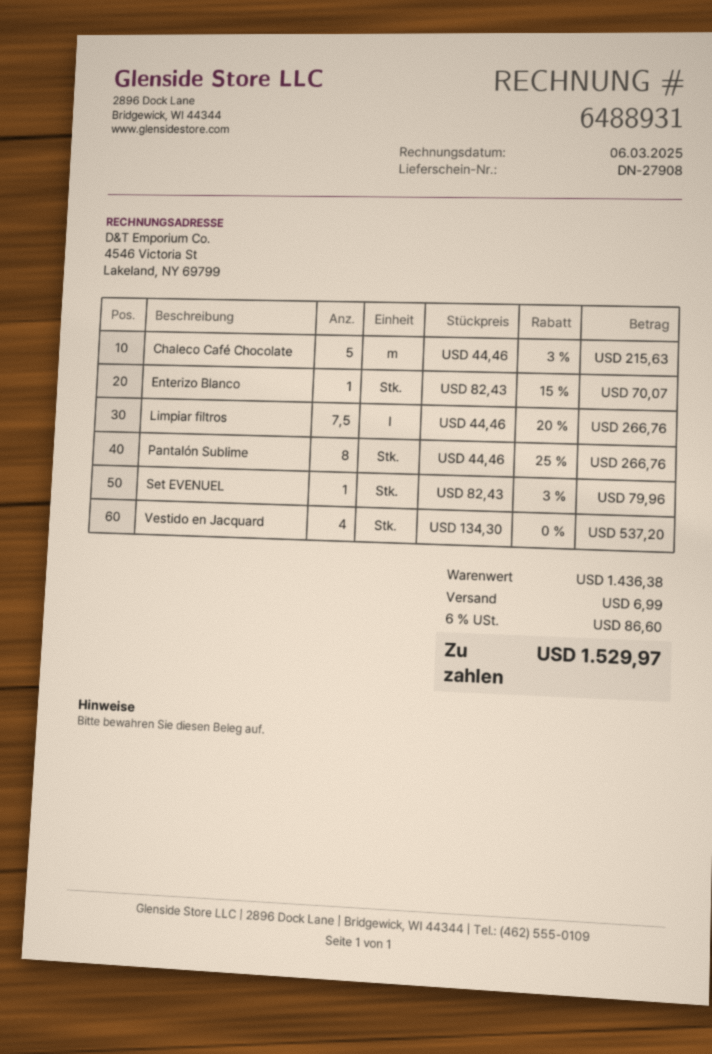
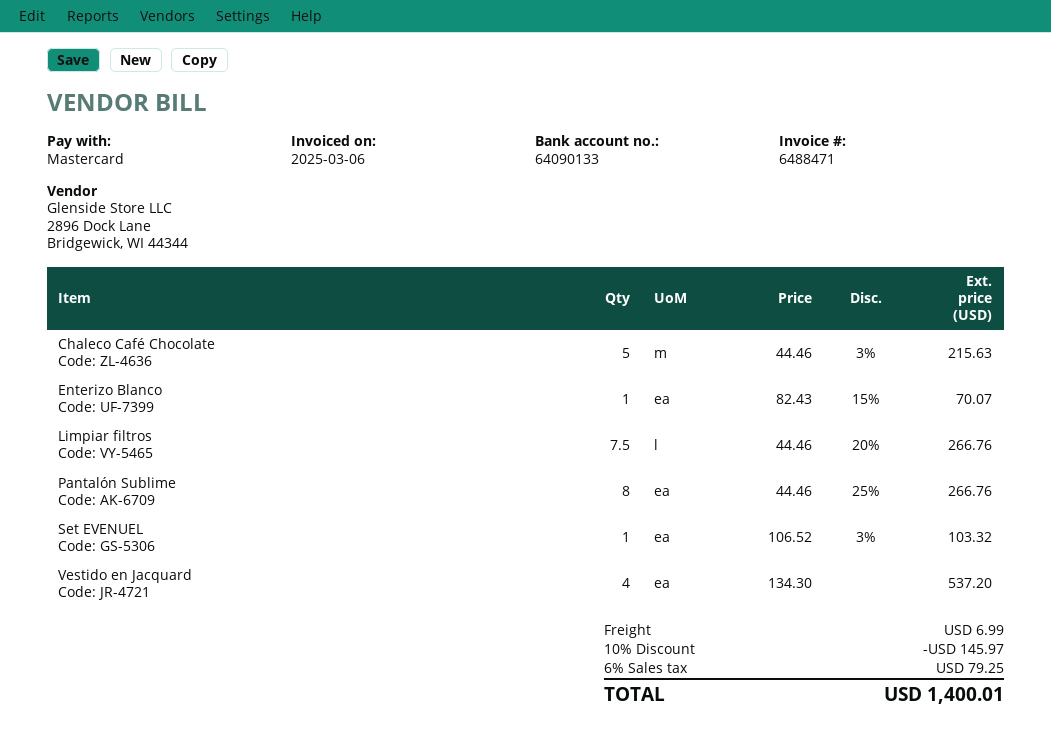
invoice number: 6488931 -> 6488471
Set EVENUEL: 1 x 82.43 - 3% = 79.96 -> 1 x 106.52 - 3% = 103.32
discount: none -> 10% = 145.97
tax: 6% = 86.60 -> 6% = 79.25
total: 1529.97 -> 1400.01

